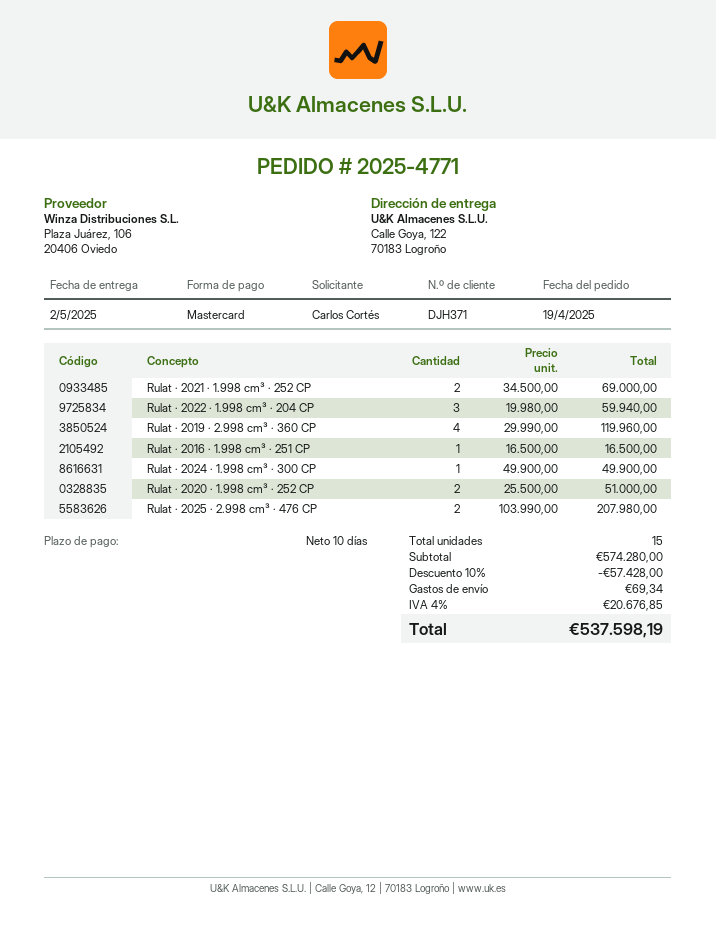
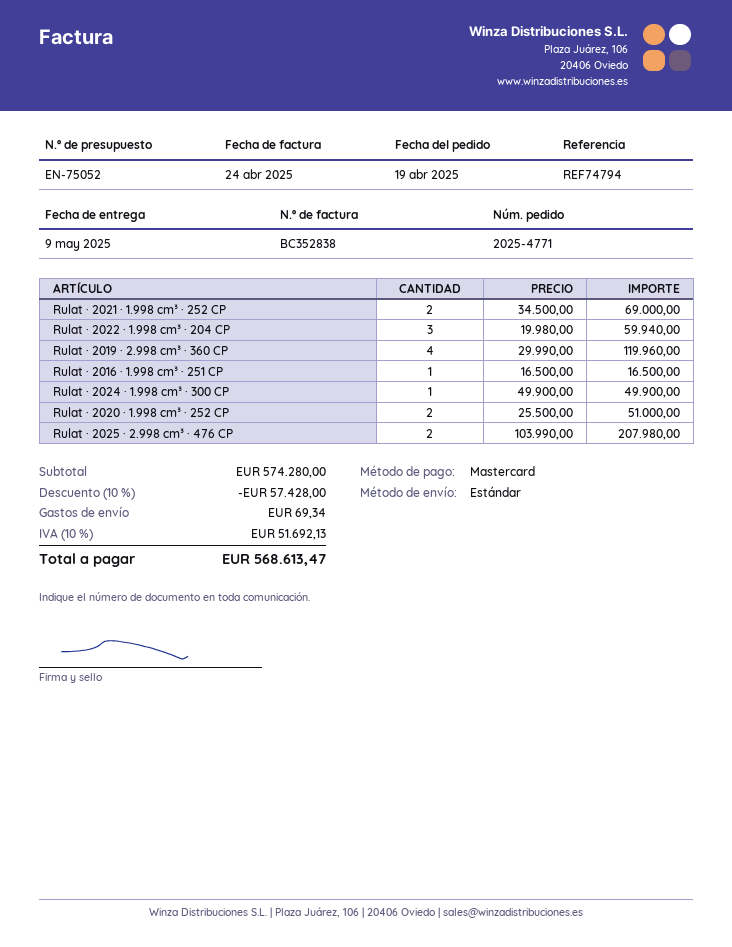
delivery date: 2025-05-02 -> 2025-05-09
tax: 4% = 20676.85 -> 10% = 51692.13
total: 537598.19 -> 568613.47

